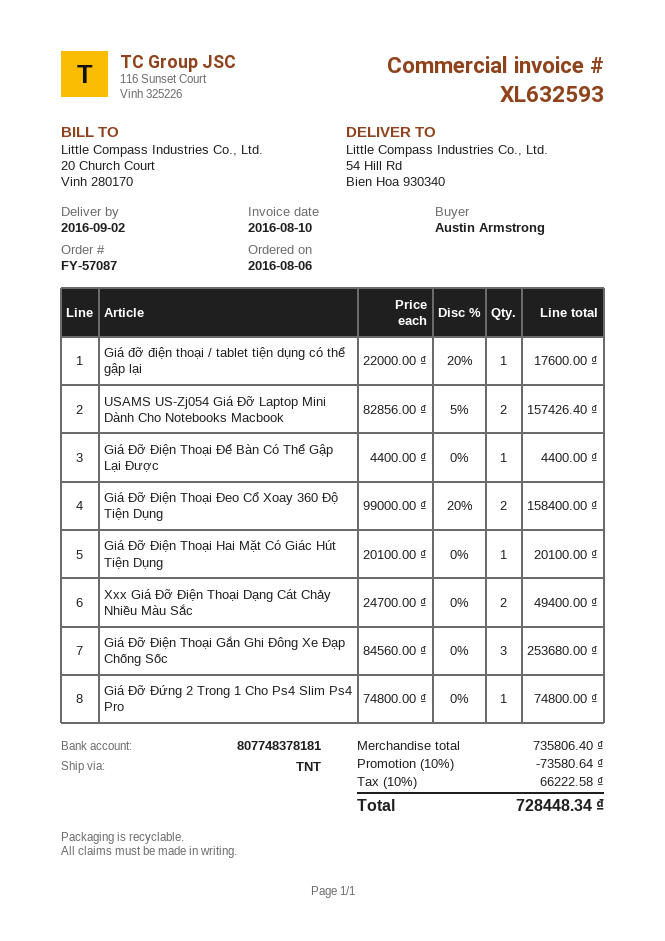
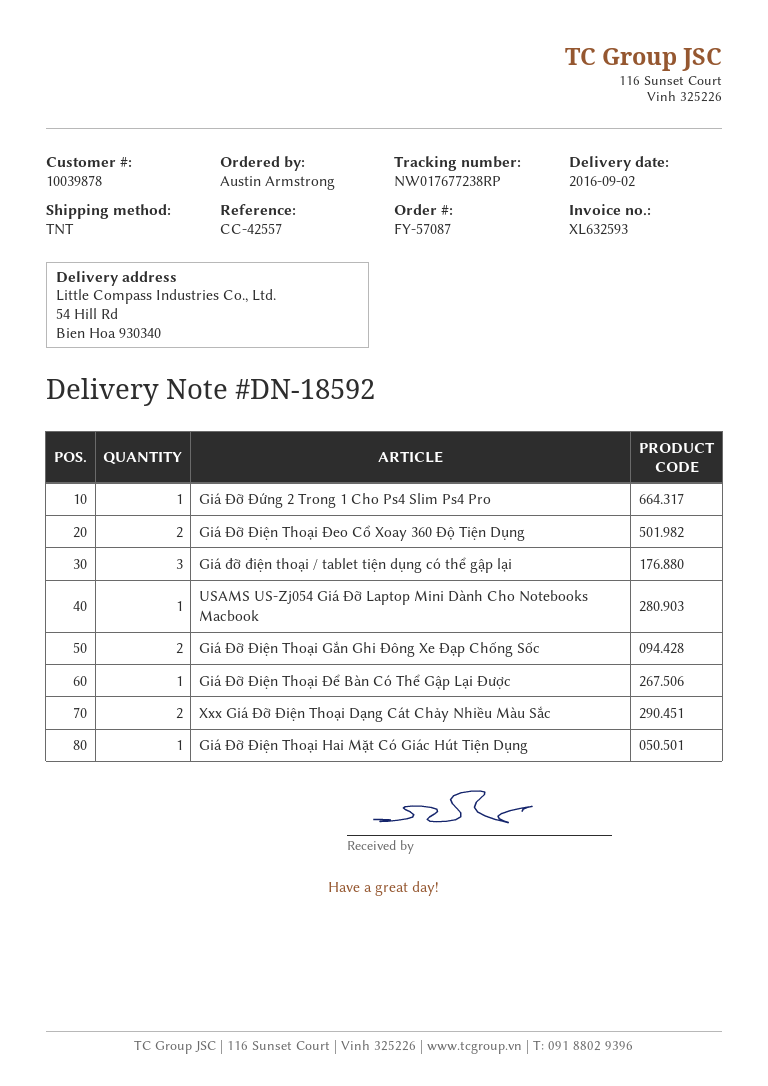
Giá đỡ điện thoại / tablet tiện dụng có thể gập lại: 1 -> 3
USAMS US-Zj054 Giá Đỡ Laptop Mini Dành Cho Notebooks Macbook: 2 -> 1
Giá Đỡ Điện Thoại Gắn Ghi Đông Xe Đạp Chống Sốc: 3 -> 2

